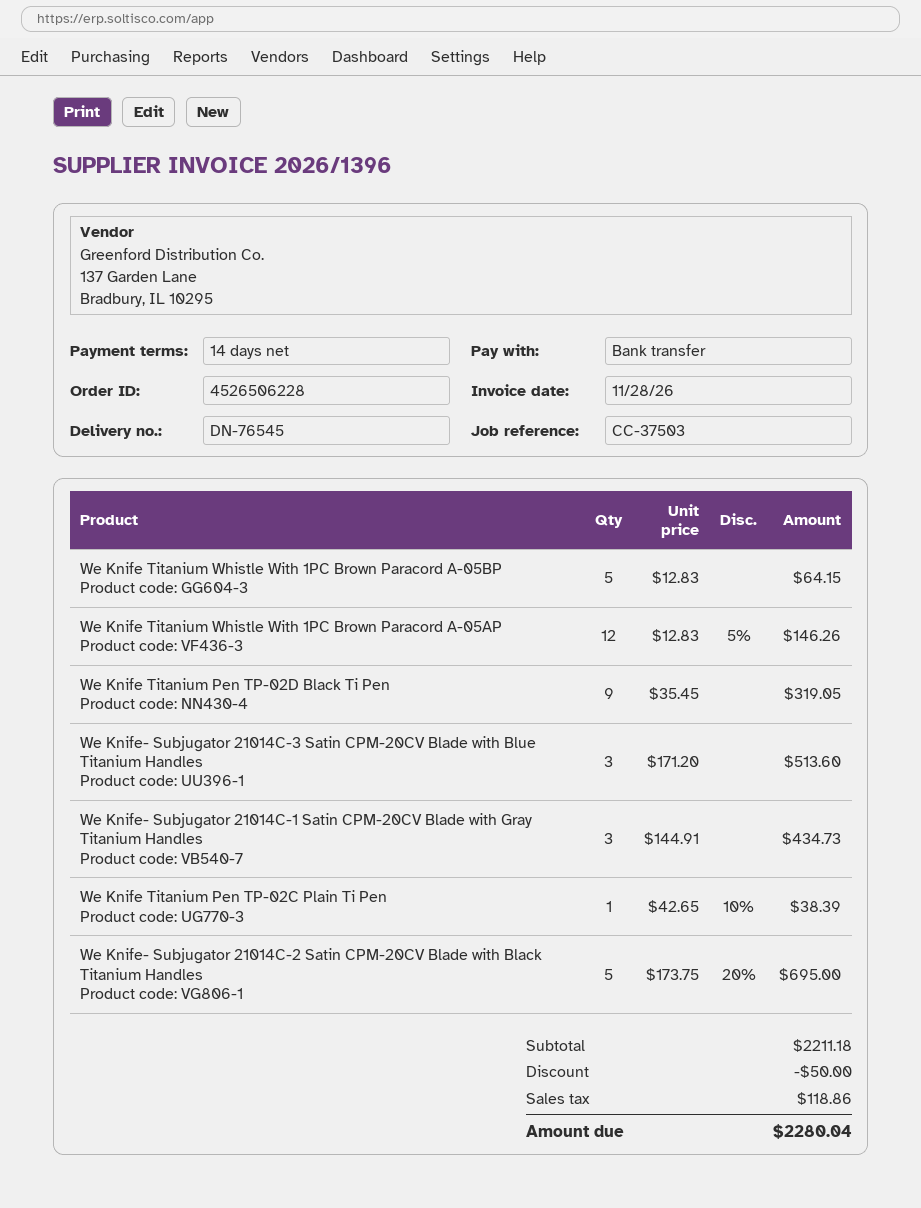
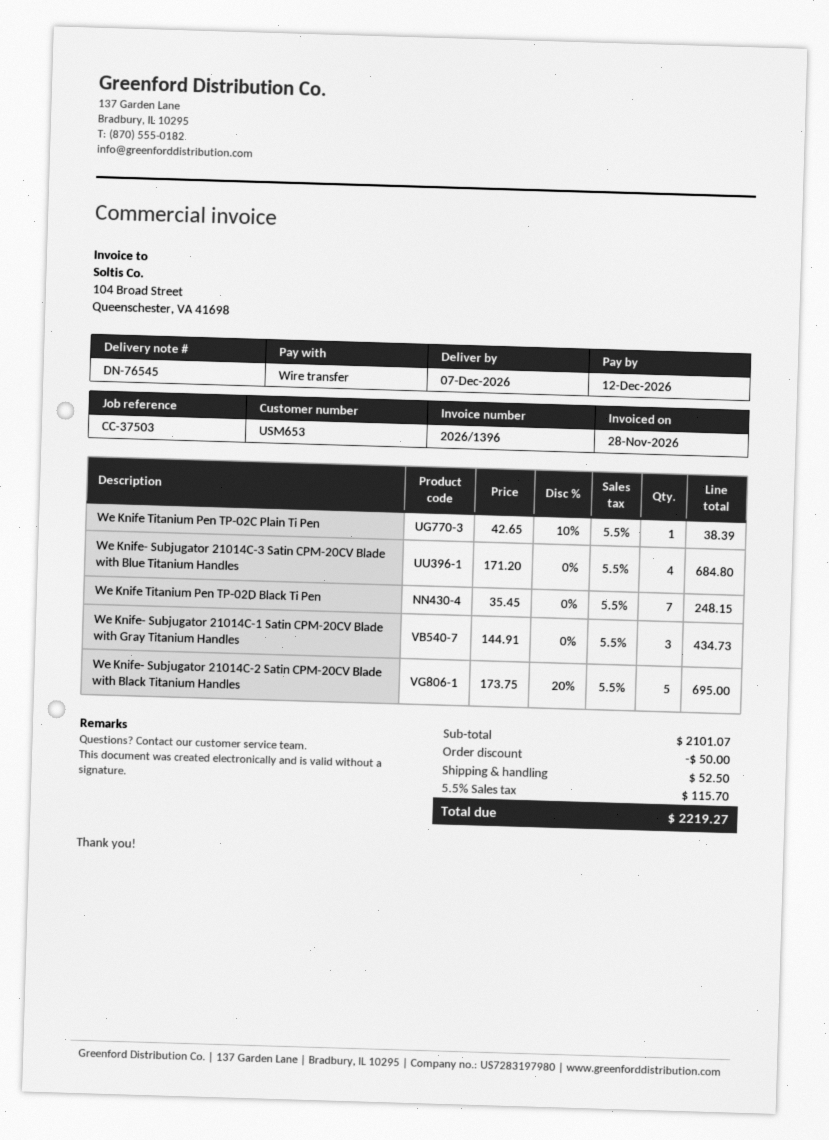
We Knife Titanium Whistle With 1PC Brown Paracord A-05BP: 5 x 12.83 = 64.15 -> none
We Knife Titanium Whistle With 1PC Brown Paracord A-05AP: 12 x 12.83 - 5% = 146.26 -> none
We Knife Titanium Pen TP-02D Black Ti Pen: 9 x 35.45 = 319.05 -> 7 x 35.45 = 248.15
We Knife- Subjugator 21014C-3 Satin CPM-20CV Blade with Blue Titanium Handles: 3 x 171.20 = 513.60 -> 4 x 171.20 = 684.80
subtotal: 2211.18 -> 2101.07
shipping: none -> 52.50
tax: 118.86 -> 115.70
total: 2280.04 -> 2219.27

